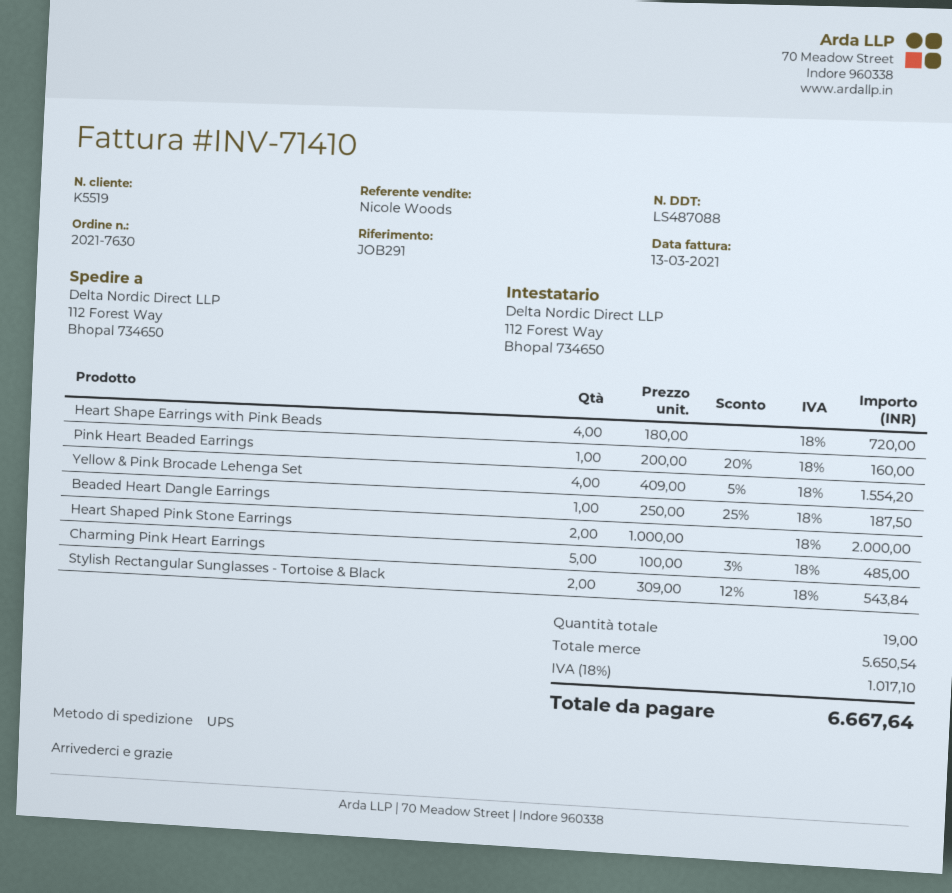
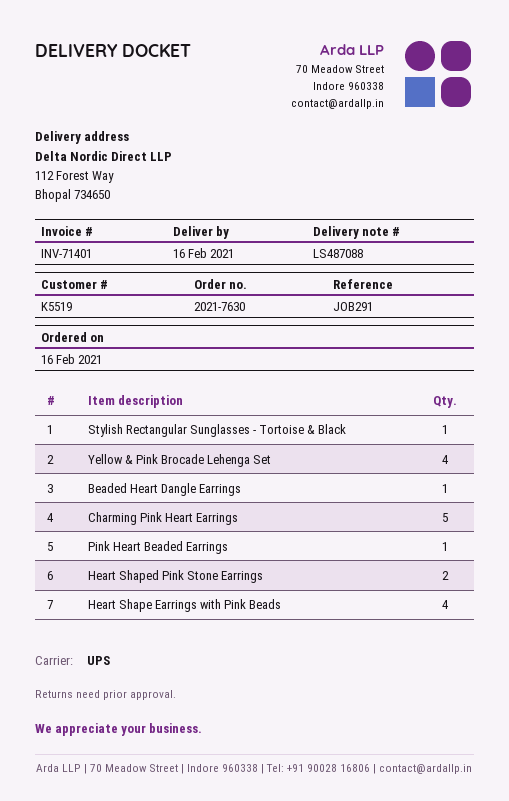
invoice number: INV-71410 -> INV-71401
Stylish Rectangular Sunglasses - Tortoise & Black: 2 -> 1

